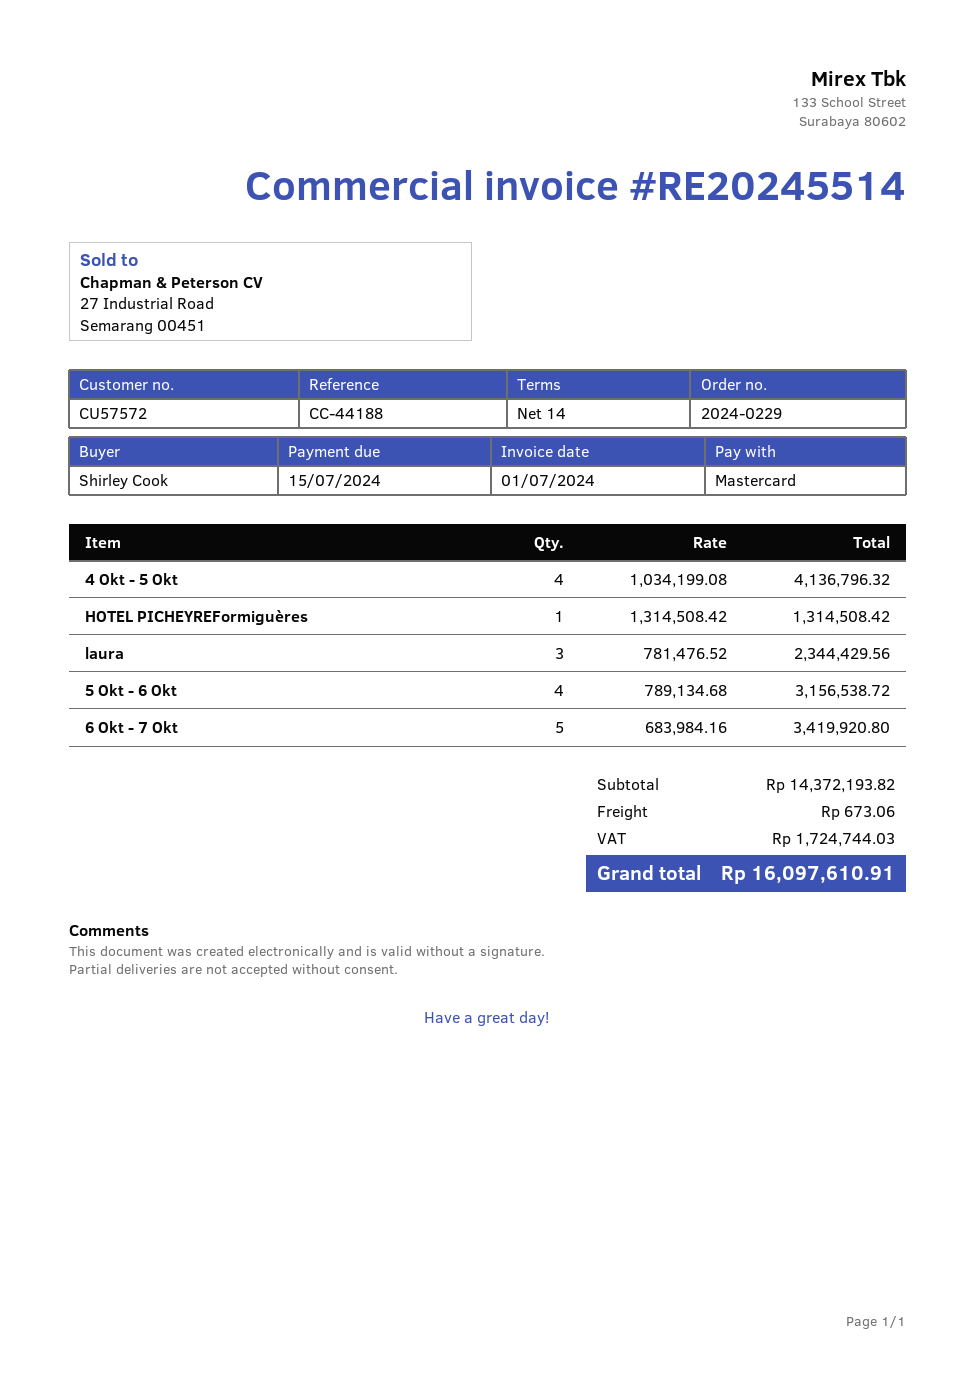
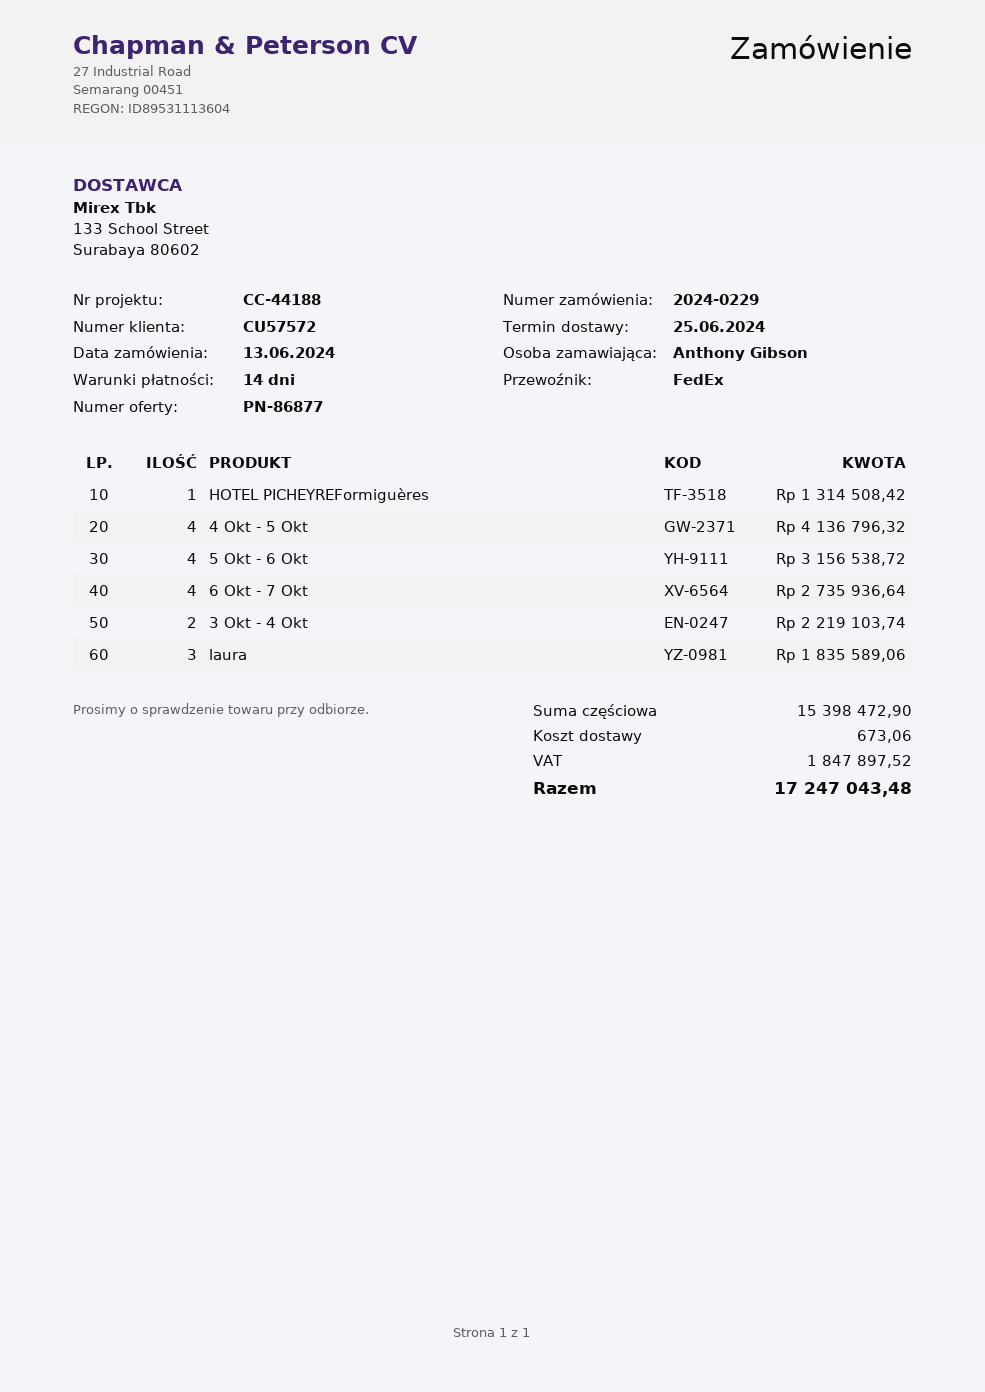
ordered by: Shirley Cook -> Anthony Gibson
laura: 3 for 2344429.56 -> 3 for 1835589.06
6 Okt - 7 Okt: 5 for 3419920.80 -> 4 for 2735936.64
3 Okt - 4 Okt: none -> 2 for 2219103.74
subtotal: 14372193.82 -> 15398472.90
tax: 1724744.03 -> 1847897.52
total: 16097610.91 -> 17247043.48

